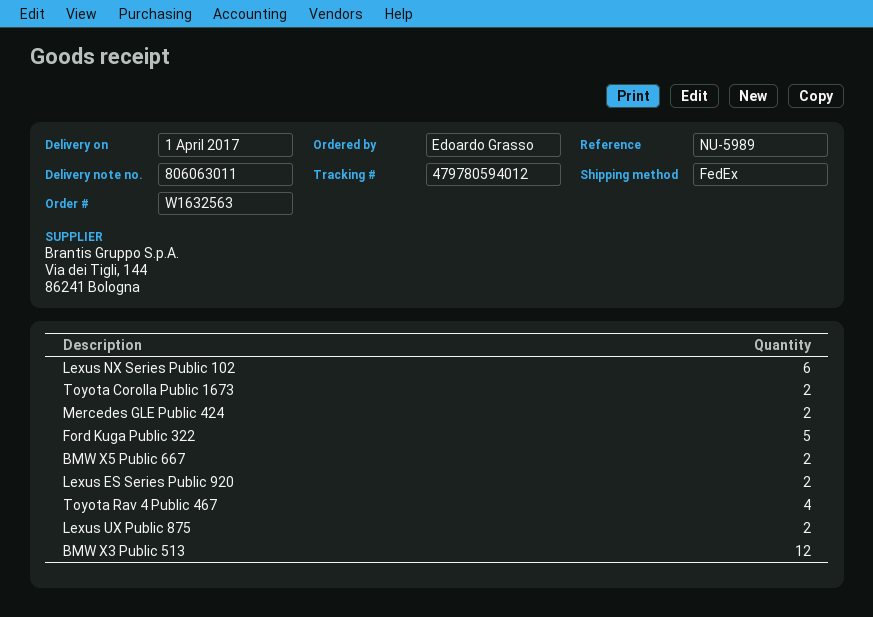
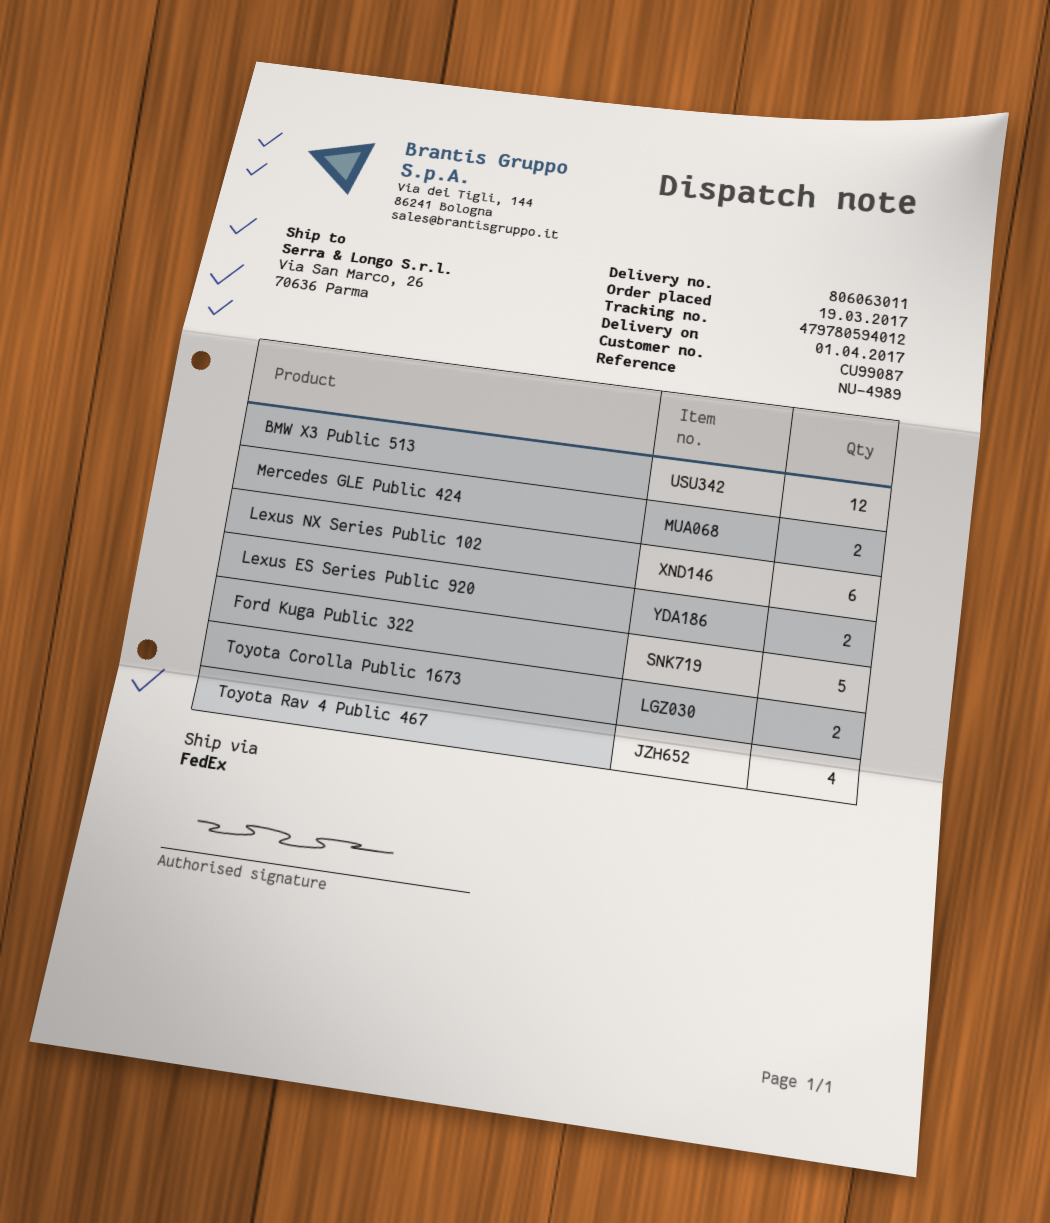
reference: NU-5989 -> NU-4989
BMW X5 Public 667: 2 -> none
Lexus UX Public 875: 2 -> none

